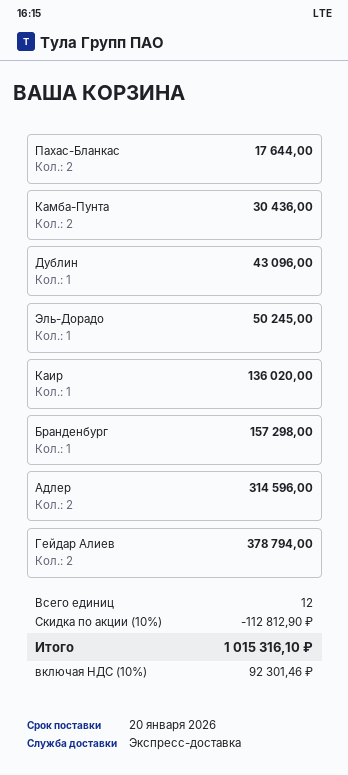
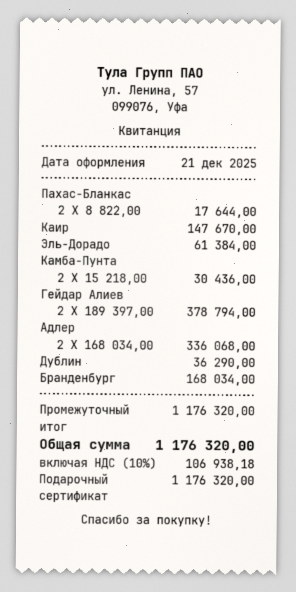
Дублин: 1 for 43096.00 -> 1 for 36290.00
Эль-Дорадо: 1 for 50245.00 -> 1 for 61384.00
Каир: 1 for 136020.00 -> 1 for 147670.00
Бранденбург: 1 for 157298.00 -> 1 for 168034.00
Адлер: 2 for 314596.00 -> 2 for 336068.00
discount: 10% = 112812.90 -> none
tax: 10% = 92301.46 -> 10% = 106938.18
total: 1015316.10 -> 1176320.00

